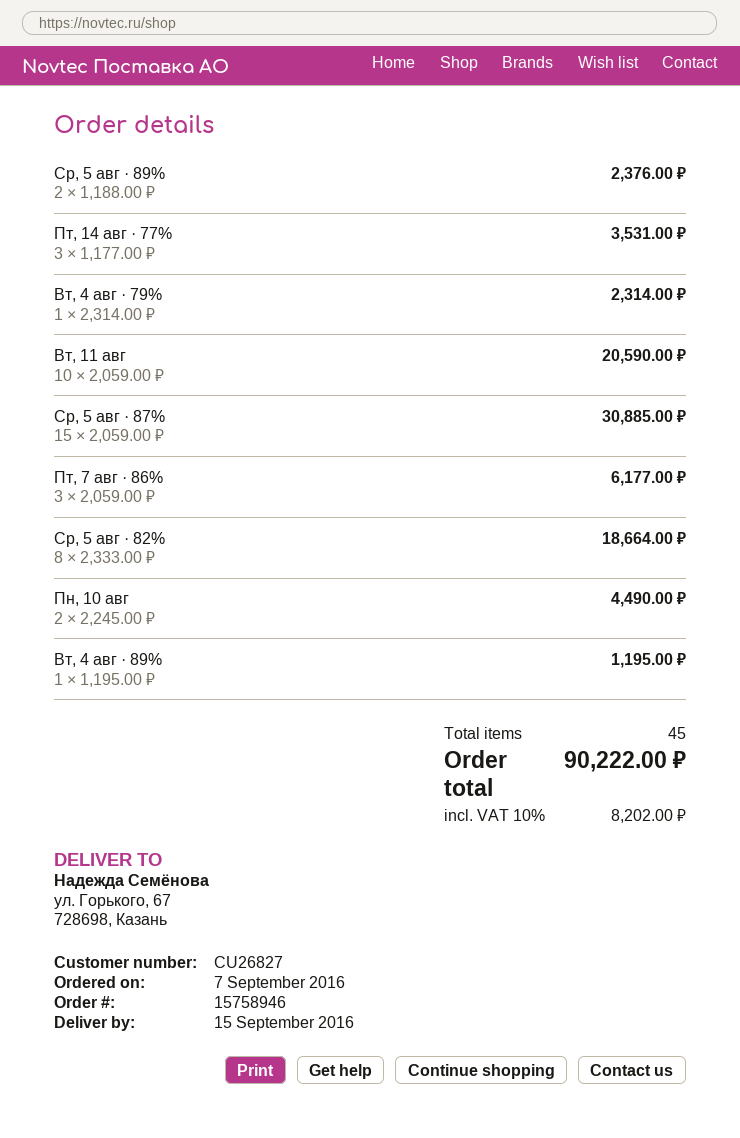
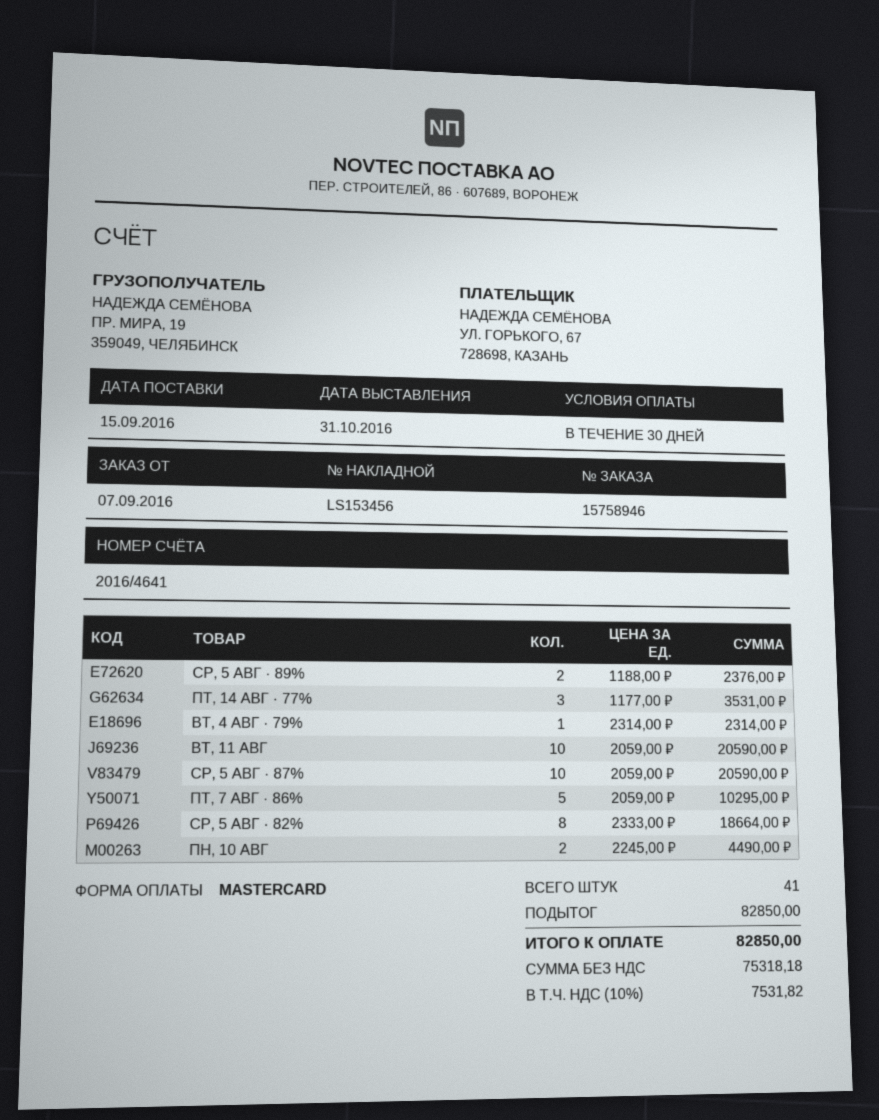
ship to: ул. Горького, 67, 728698, Казань -> ПР. МИРА, 19, 359049, ЧЕЛЯБИНСК
Ср, 5 авг · 87%: 15 x 2059.00 = 30885.00 -> 10 x 2059.00 = 20590.00
Пт, 7 авг · 86%: 3 x 2059.00 = 6177.00 -> 5 x 2059.00 = 10295.00
Вт, 4 авг · 89%: 1 x 1195.00 = 1195.00 -> none
total quantity: 45 -> 41
tax: 10% = 8202.00 -> 10% = 7531.82
total: 90222.00 -> 82850.00

